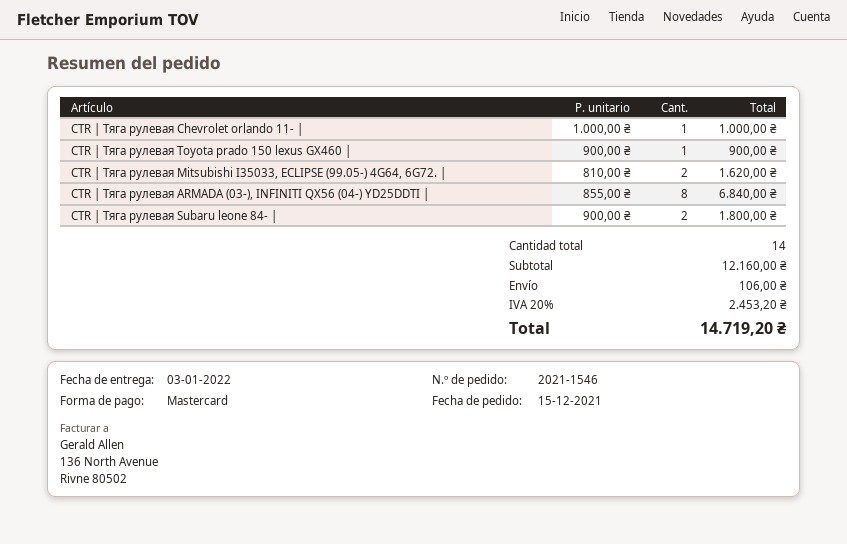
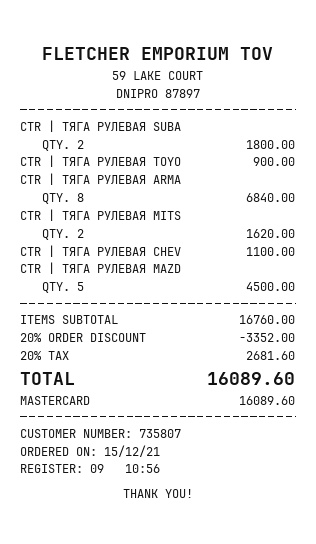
CTR | Тяга рулевая Chevrolet orlando 11- |: 1 for 1000.00 -> 1 for 1100.00
CTR | ТЯГА РУЛЕВАЯ MAZD: none -> 5 for 4500.00
subtotal: 12160.00 -> 16760.00
discount: none -> 20% = 3352.00
shipping: 106.00 -> none
tax: 20% = 2453.20 -> 20% = 2681.60
total: 14719.20 -> 16089.60

